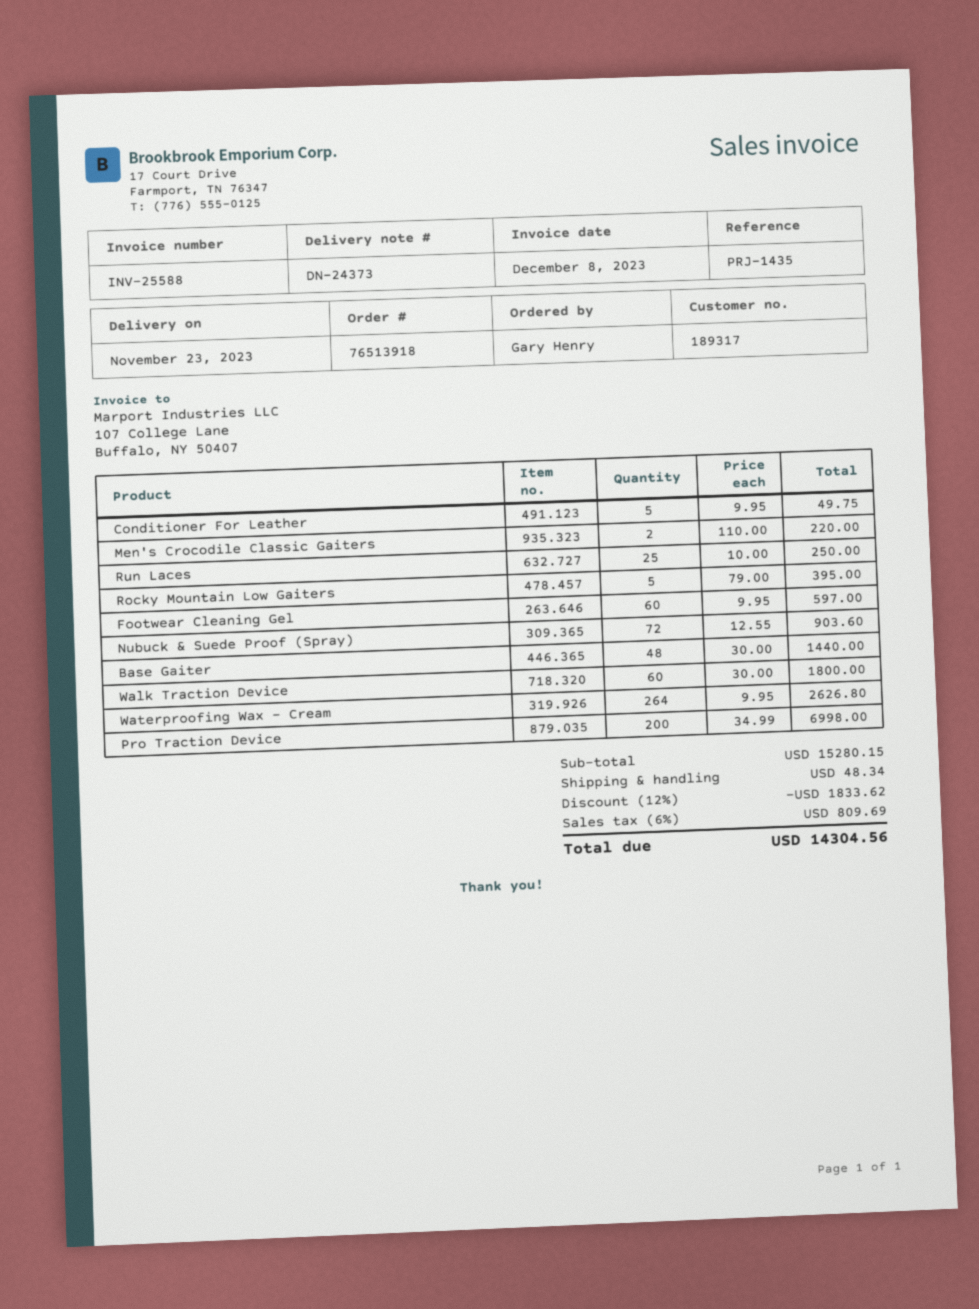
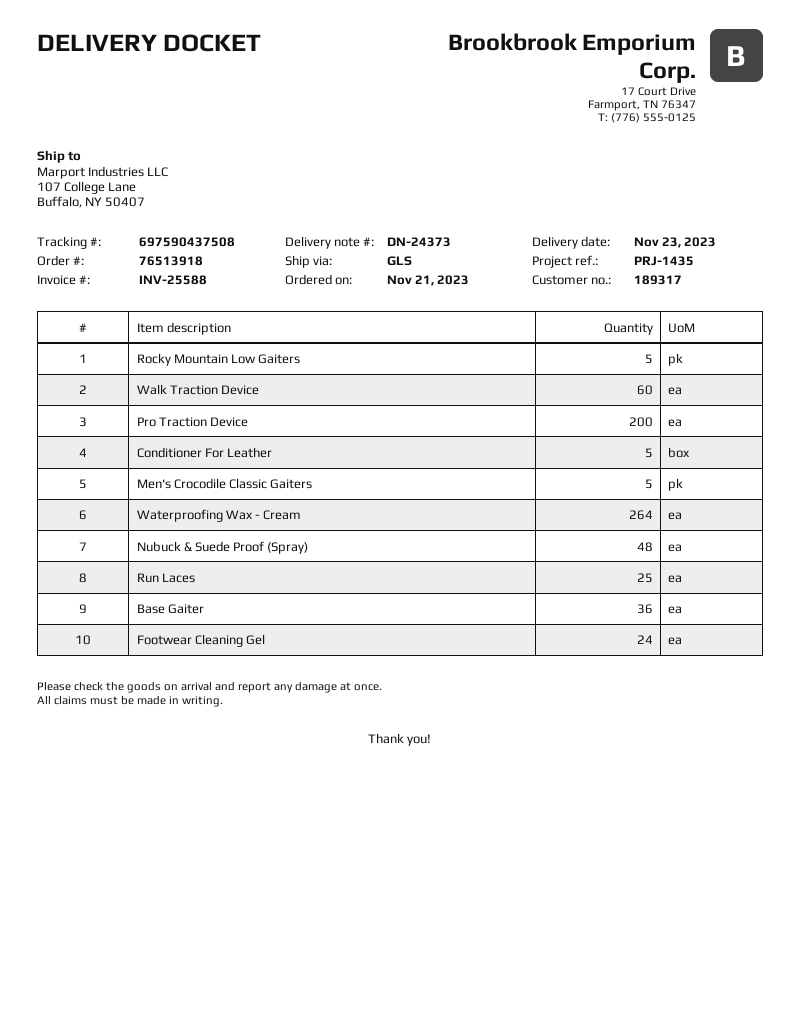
Men's Crocodile Classic Gaiters: 2 -> 5
Footwear Cleaning Gel: 60 -> 24
Nubuck & Suede Proof (Spray): 72 -> 48
Base Gaiter: 48 -> 36

